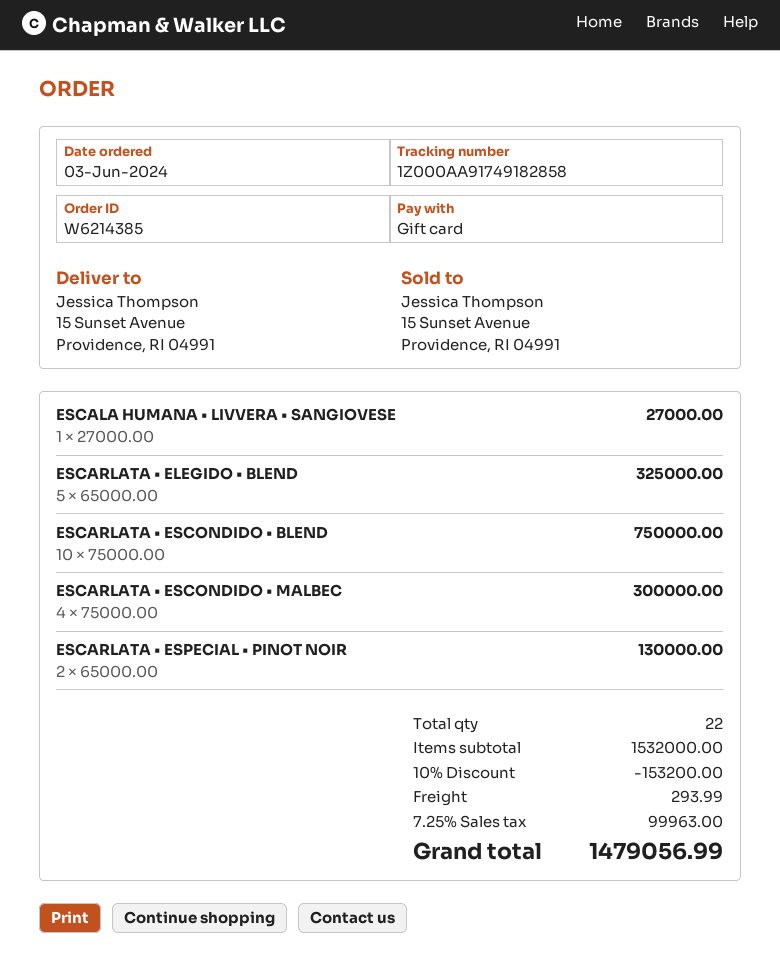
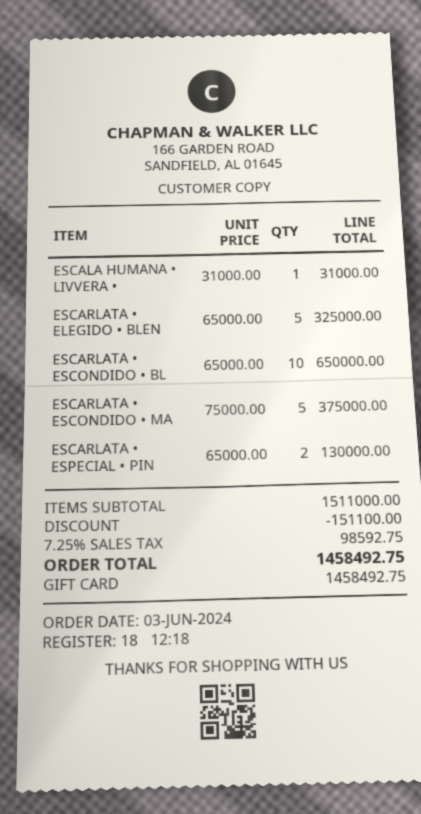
ESCALA HUMANA • LIVVERA • SANGIOVESE: 1 x 27000.00 = 27000.00 -> 1 x 31000.00 = 31000.00
ESCARLATA • ESCONDIDO • BLEND: 10 x 75000.00 = 750000.00 -> 10 x 65000.00 = 650000.00
ESCARLATA • ESCONDIDO • MALBEC: 4 x 75000.00 = 300000.00 -> 5 x 75000.00 = 375000.00
subtotal: 1532000.00 -> 1511000.00
discount: 153200.00 -> 151100.00
shipping: 293.99 -> none
tax: 7.25% = 99963.00 -> 7.25% = 98592.75
total: 1479056.99 -> 1458492.75

